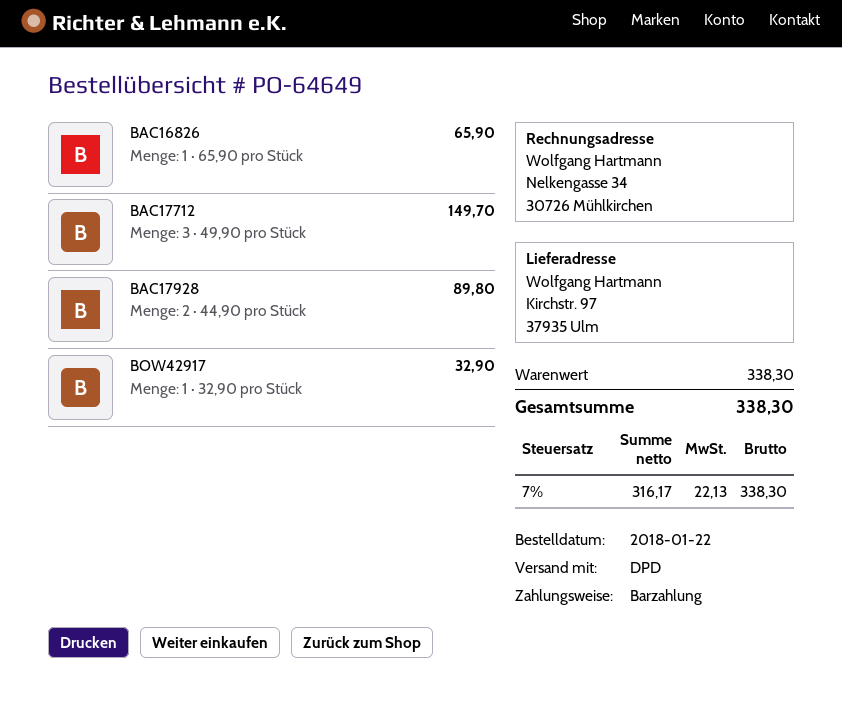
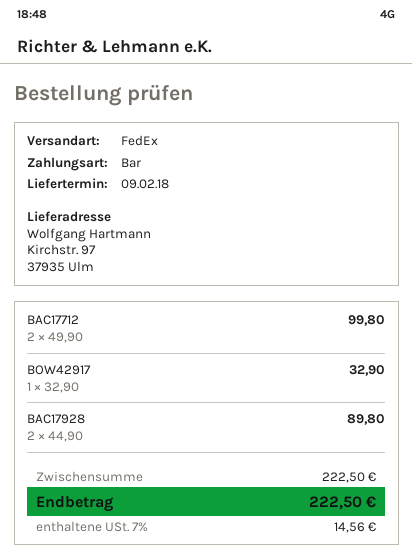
shipping method: DPD -> FedEx
BAC16826: 1 x 65.90 = 65.90 -> none
BAC17712: 3 x 49.90 = 149.70 -> 2 x 49.90 = 99.80
subtotal: 338.30 -> 222.50
tax: 7% = 22.13 -> 7% = 14.56
total: 338.30 -> 222.50

